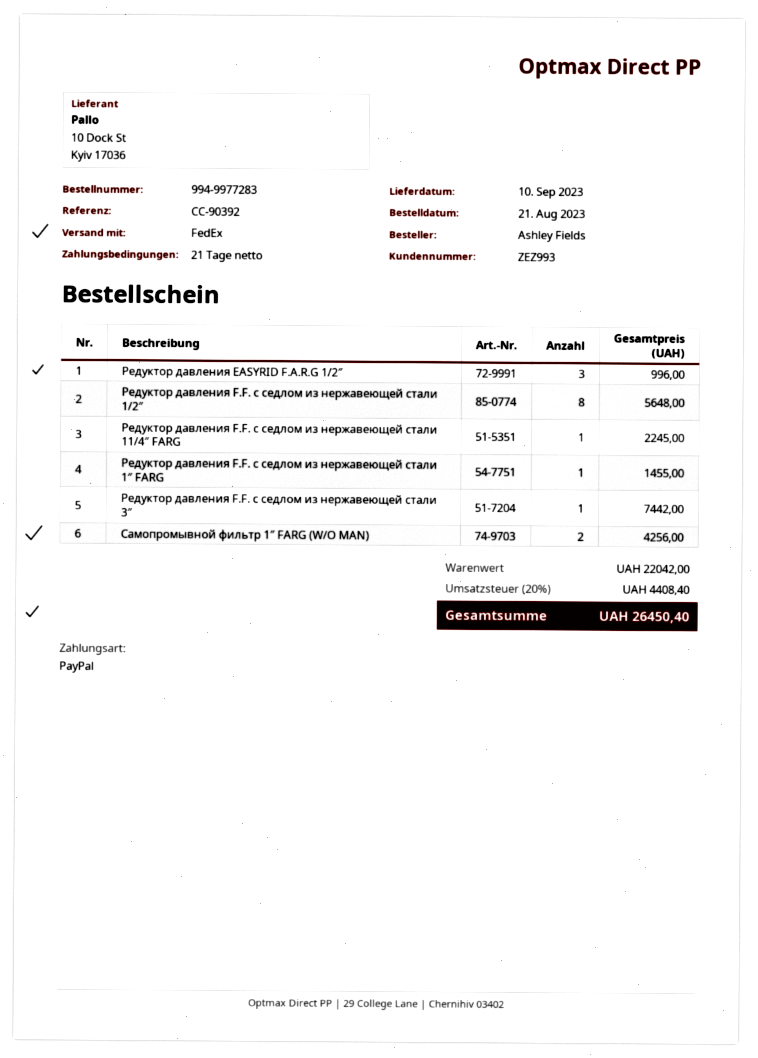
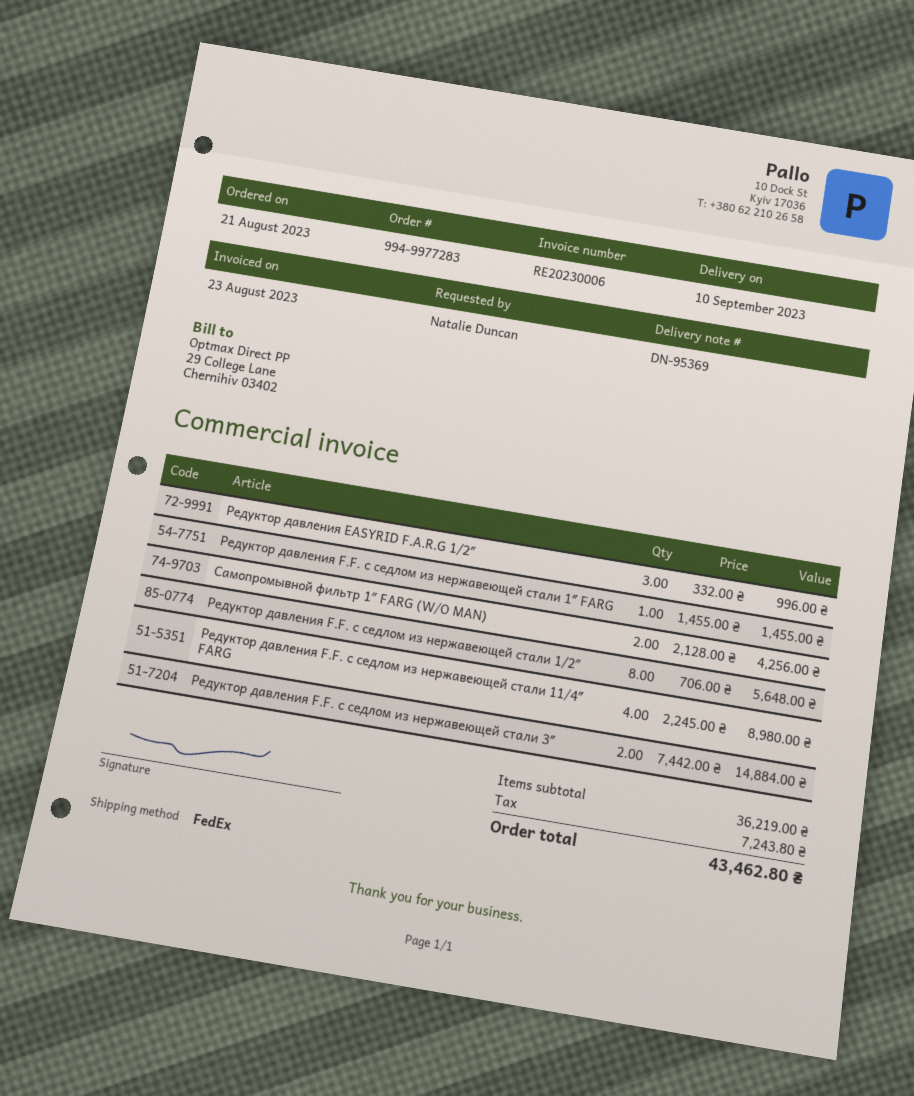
ordered by: Ashley Fields -> Natalie Duncan
Редуктор давления F.F. с седлом из нержавеющей стали 11/4″ FARG: 1 for 2245.00 -> 4 for 8980.00
Редуктор давления F.F. с седлом из нержавеющей стали 3″: 1 for 7442.00 -> 2 for 14884.00
subtotal: 22042.00 -> 36219.00
tax: 4408.40 -> 7243.80
total: 26450.40 -> 43462.80

